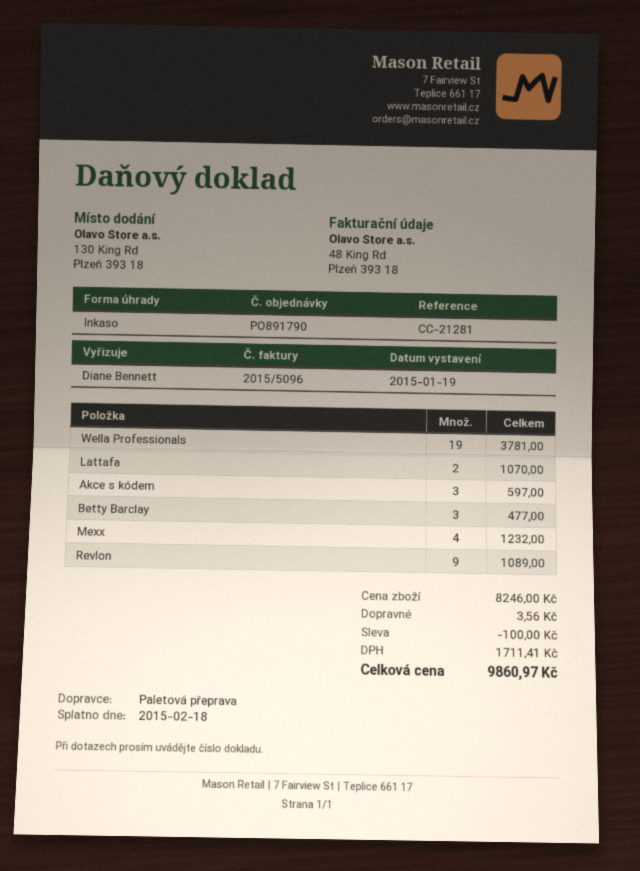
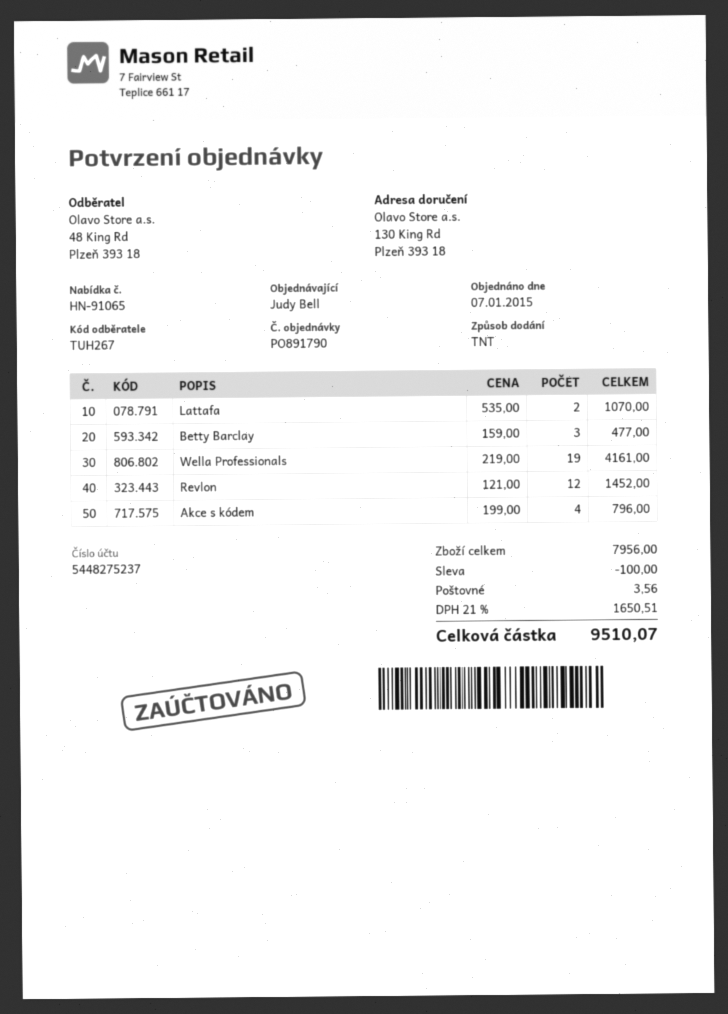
shipping method: pallet freight -> TNT
Wella Professionals: 19 for 3781.00 -> 19 for 4161.00
Akce s kódem: 3 for 597.00 -> 4 for 796.00
Mexx: 4 for 1232.00 -> none
Revlon: 9 for 1089.00 -> 12 for 1452.00
subtotal: 8246.00 -> 7956.00
tax: 1711.41 -> 1650.51
total: 9860.97 -> 9510.07

